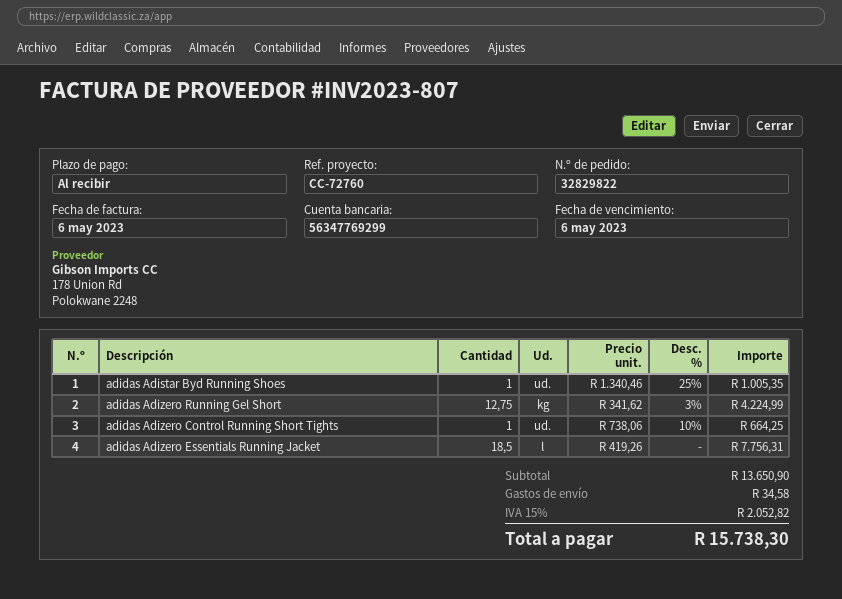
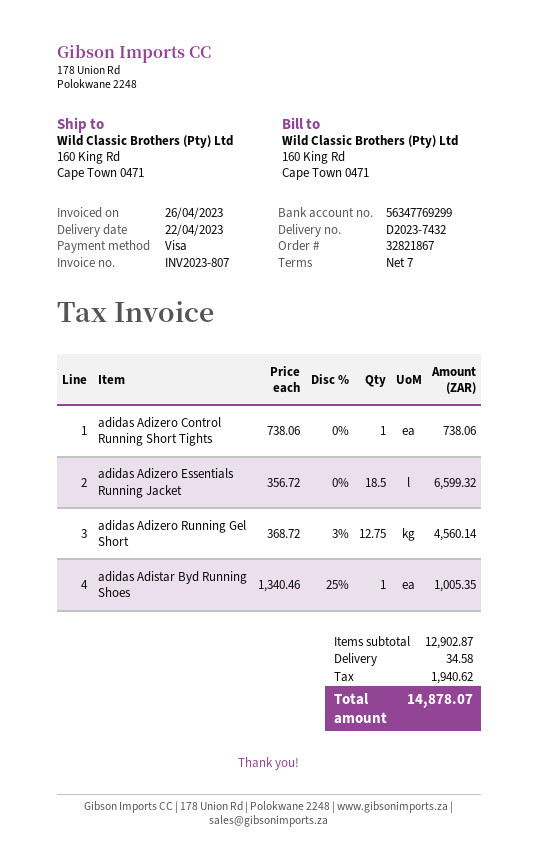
order number: 32829822 -> 32821867
invoice date: 2023-05-06 -> 2023-04-26
payment terms: on receipt -> 7 days
adidas Adizero Running Gel Short: 12.75 x 341.62 - 3% = 4224.99 -> 12.75 x 368.72 - 3% = 4560.14
adidas Adizero Control Running Short Tights: 1 x 738.06 - 10% = 664.25 -> 1 x 738.06 = 738.06
adidas Adizero Essentials Running Jacket: 18.5 x 419.26 = 7756.31 -> 18.5 x 356.72 = 6599.32
subtotal: 13650.90 -> 12902.87
tax: 2052.82 -> 1940.62
total: 15738.30 -> 14878.07

